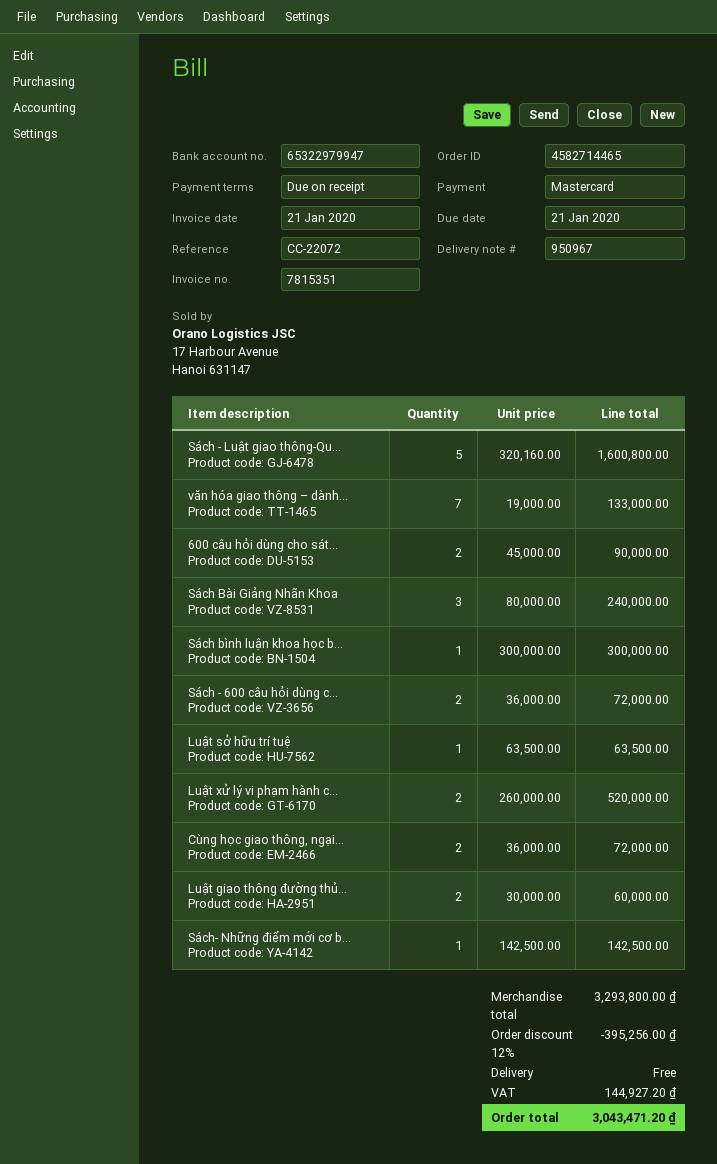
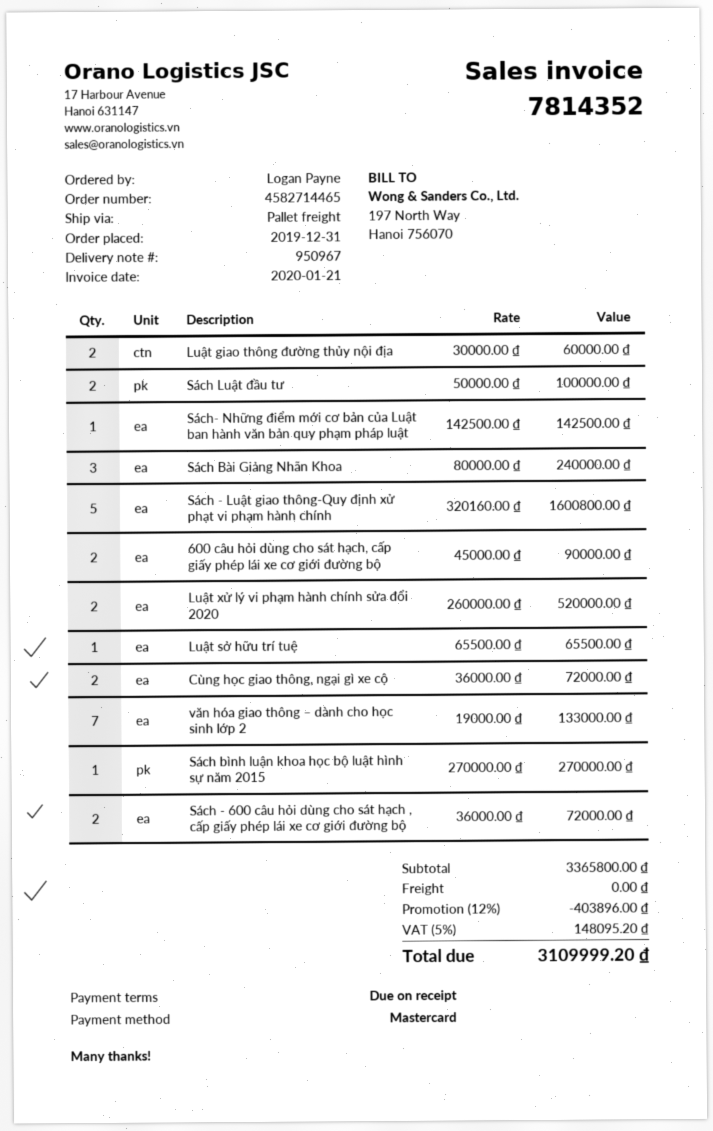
invoice number: 7815351 -> 7814352
Sách bình luận khoa học b...: 1 x 300000.00 = 300000.00 -> 1 x 270000.00 = 270000.00
Luật sở hữu trí tuệ: 1 x 63500.00 = 63500.00 -> 1 x 65500.00 = 65500.00
Sách Luật đầu tư: none -> 2 x 50000.00 = 100000.00
subtotal: 3293800.00 -> 3365800.00
discount: 12% = 395256.00 -> 12% = 403896.00
tax: 144927.20 -> 148095.20
total: 3043471.20 -> 3109999.20

